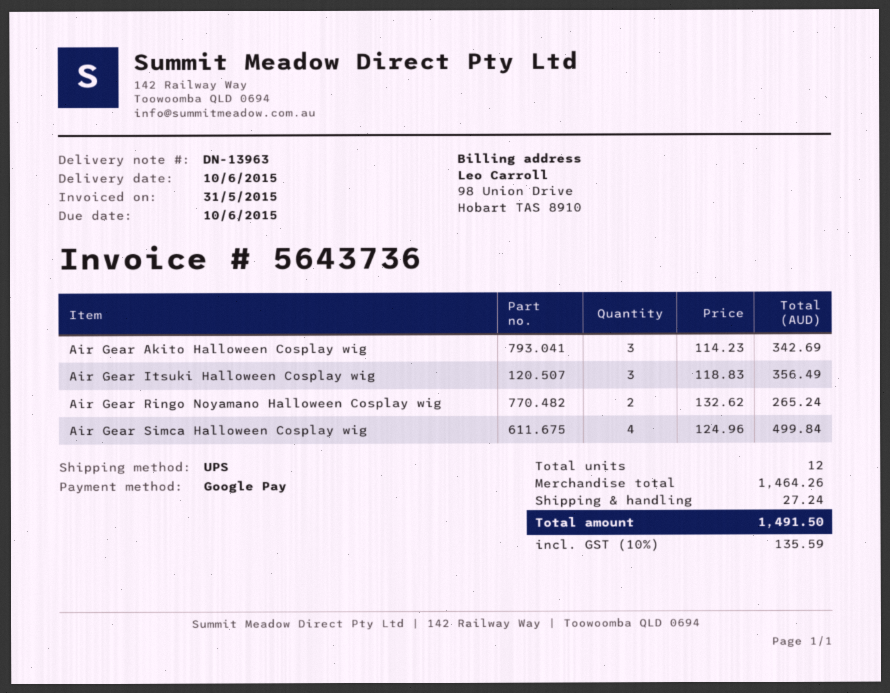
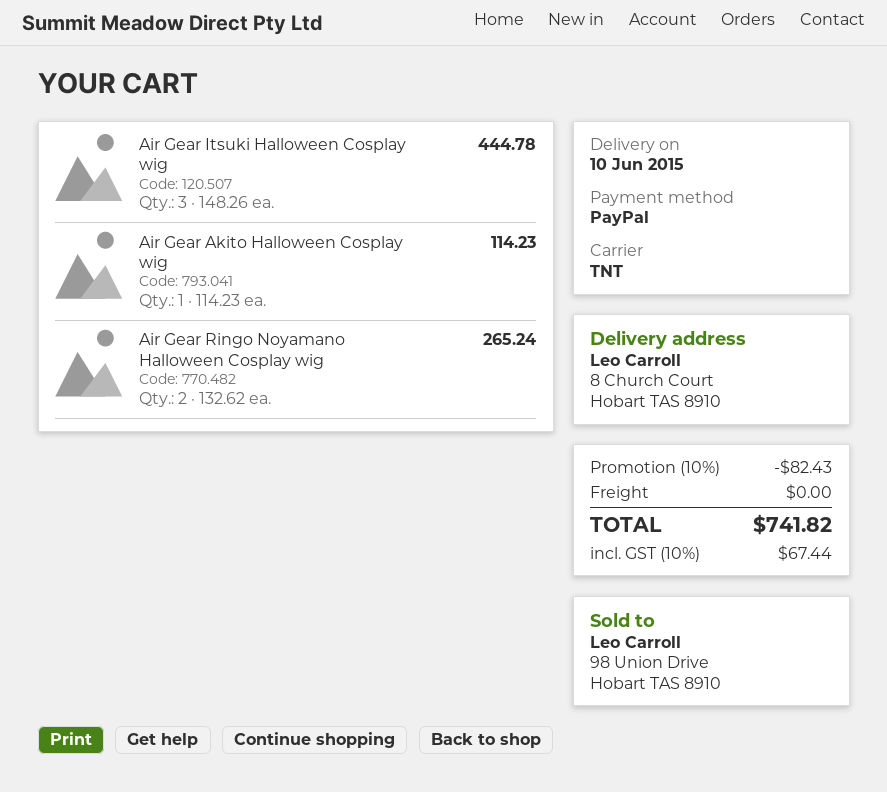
payment method: Google Pay -> PayPal
shipping method: UPS -> TNT
Air Gear Akito Halloween Cosplay wig: 3 x 114.23 = 342.69 -> 1 x 114.23 = 114.23
Air Gear Itsuki Halloween Cosplay wig: 3 x 118.83 = 356.49 -> 3 x 148.26 = 444.78
Air Gear Simca Halloween Cosplay wig: 4 x 124.96 = 499.84 -> none
discount: none -> 10% = 82.43
shipping: 27.24 -> 0.00
tax: 10% = 135.59 -> 10% = 67.44
total: 1491.50 -> 741.82

